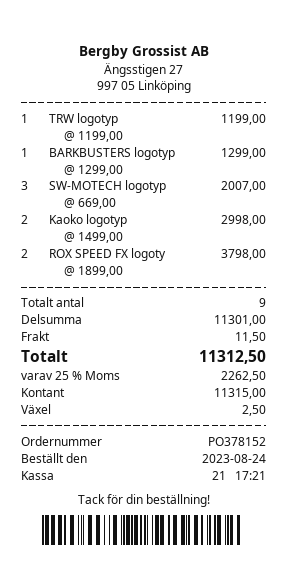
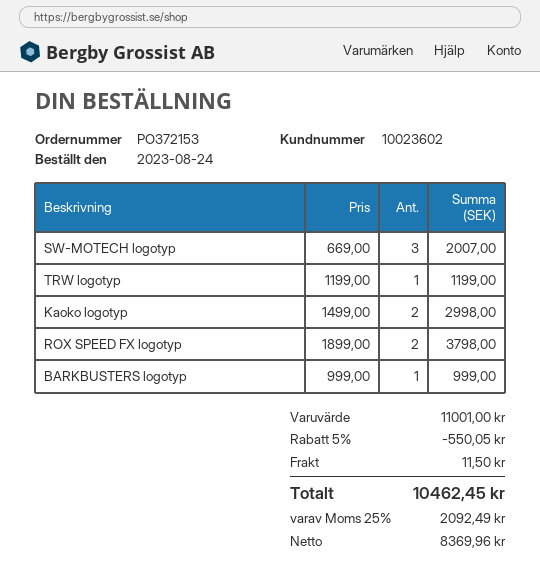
order number: PO378152 -> PO372153
BARKBUSTERS logotyp: 1 x 1299.00 = 1299.00 -> 1 x 999.00 = 999.00
subtotal: 11301.00 -> 11001.00
discount: none -> 5% = 550.05
tax: 25% = 2262.50 -> 25% = 2092.49
total: 11312.50 -> 10462.45

